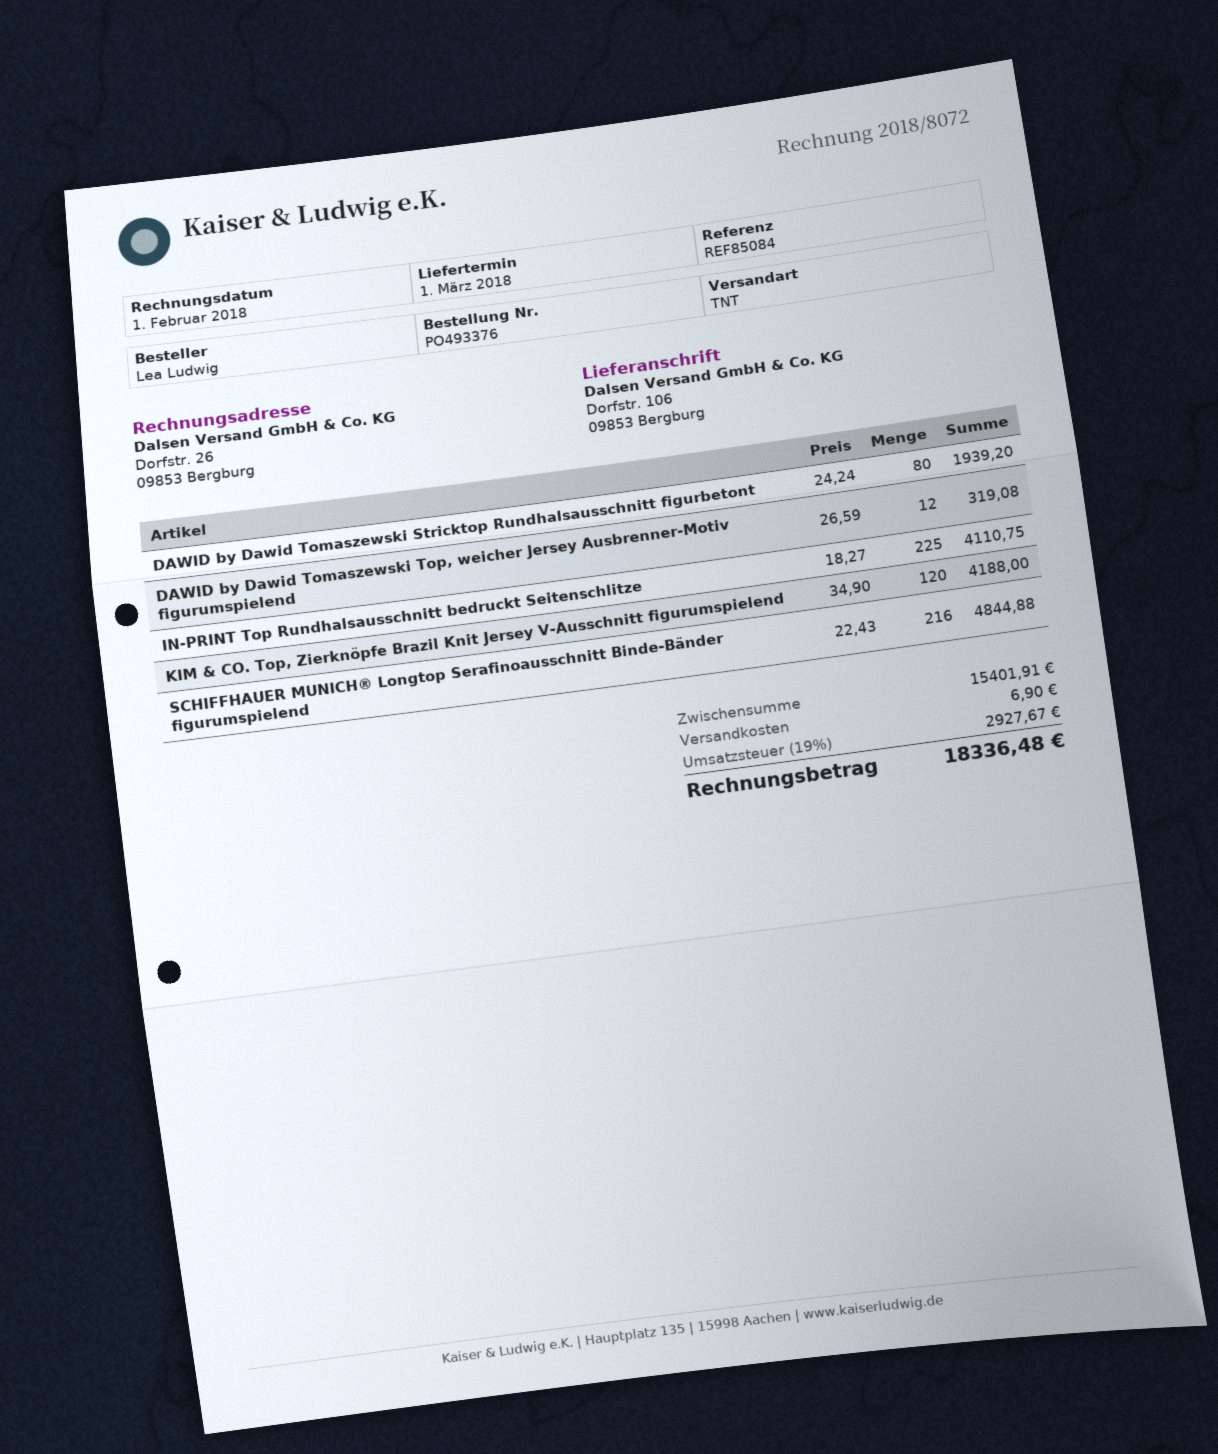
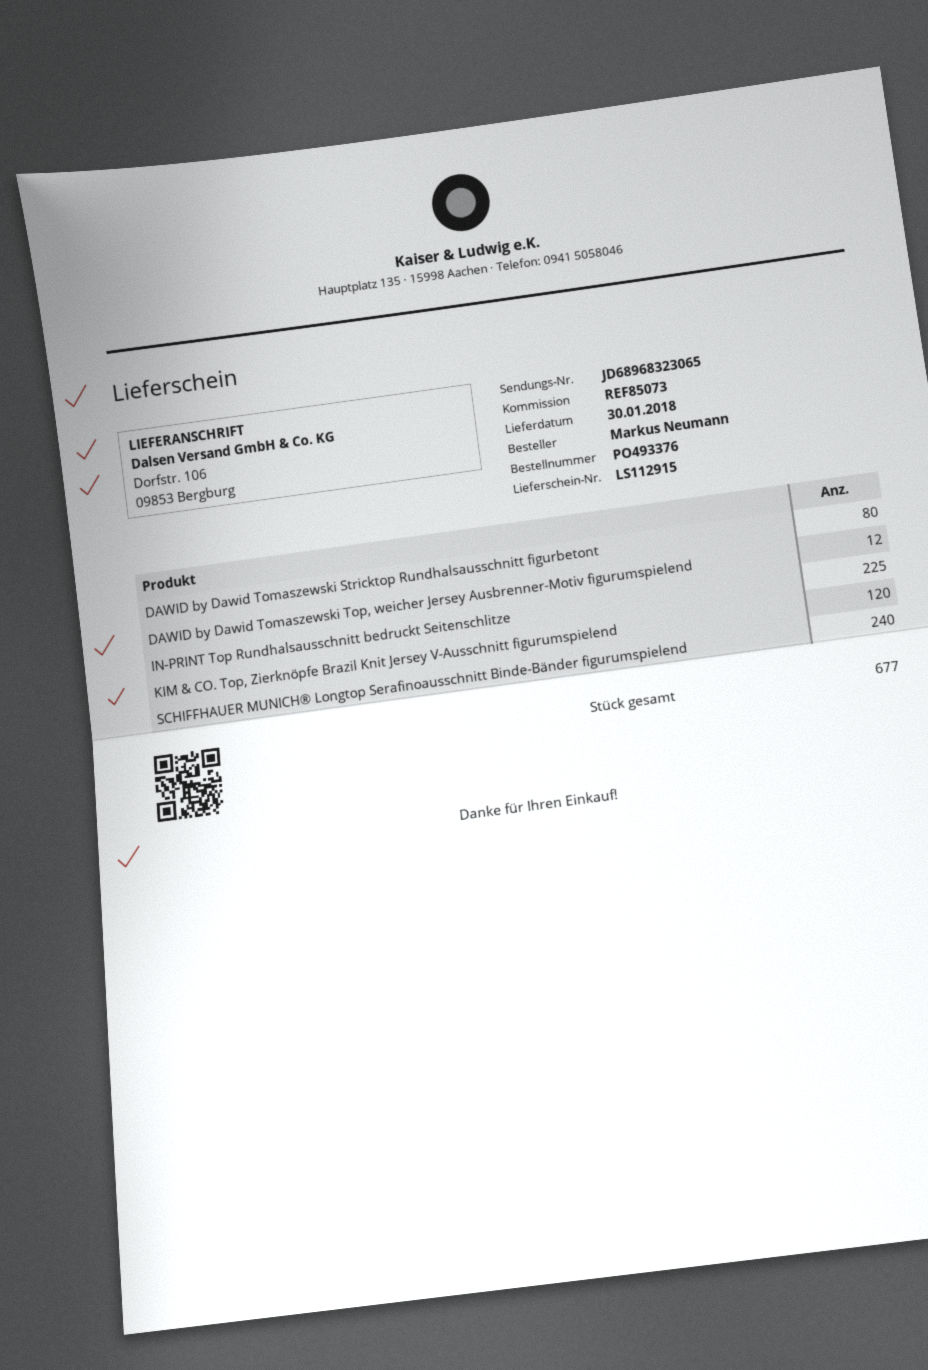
delivery date: 2018-03-01 -> 2018-01-30
reference: REF85084 -> REF85073
ordered by: Lea Ludwig -> Markus Neumann
SCHIFFHAUER MUNICH® Longtop Serafinoausschnitt Binde-Bänder figurumspielend: 216 -> 240

